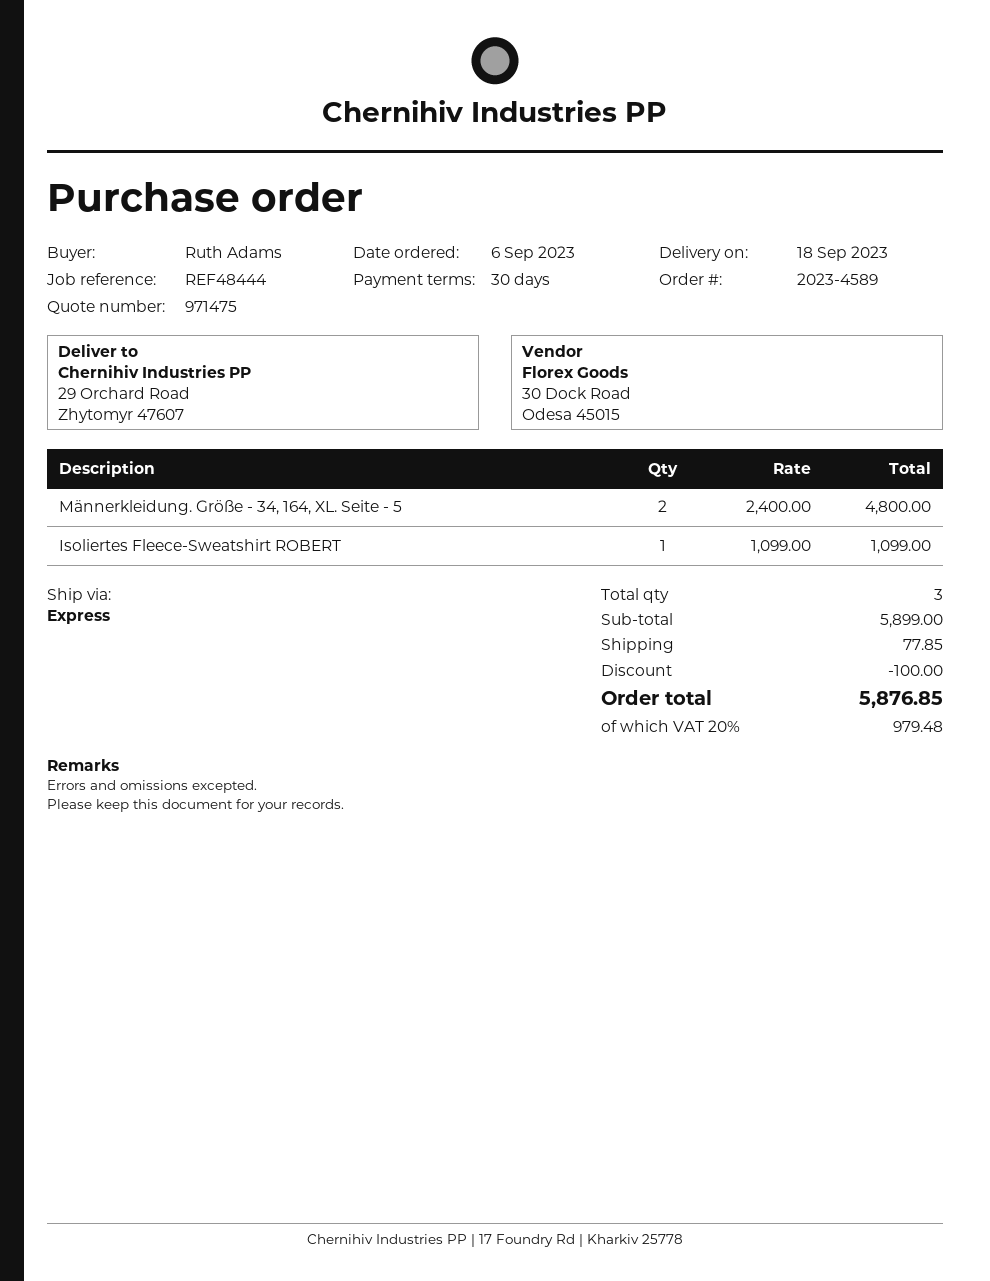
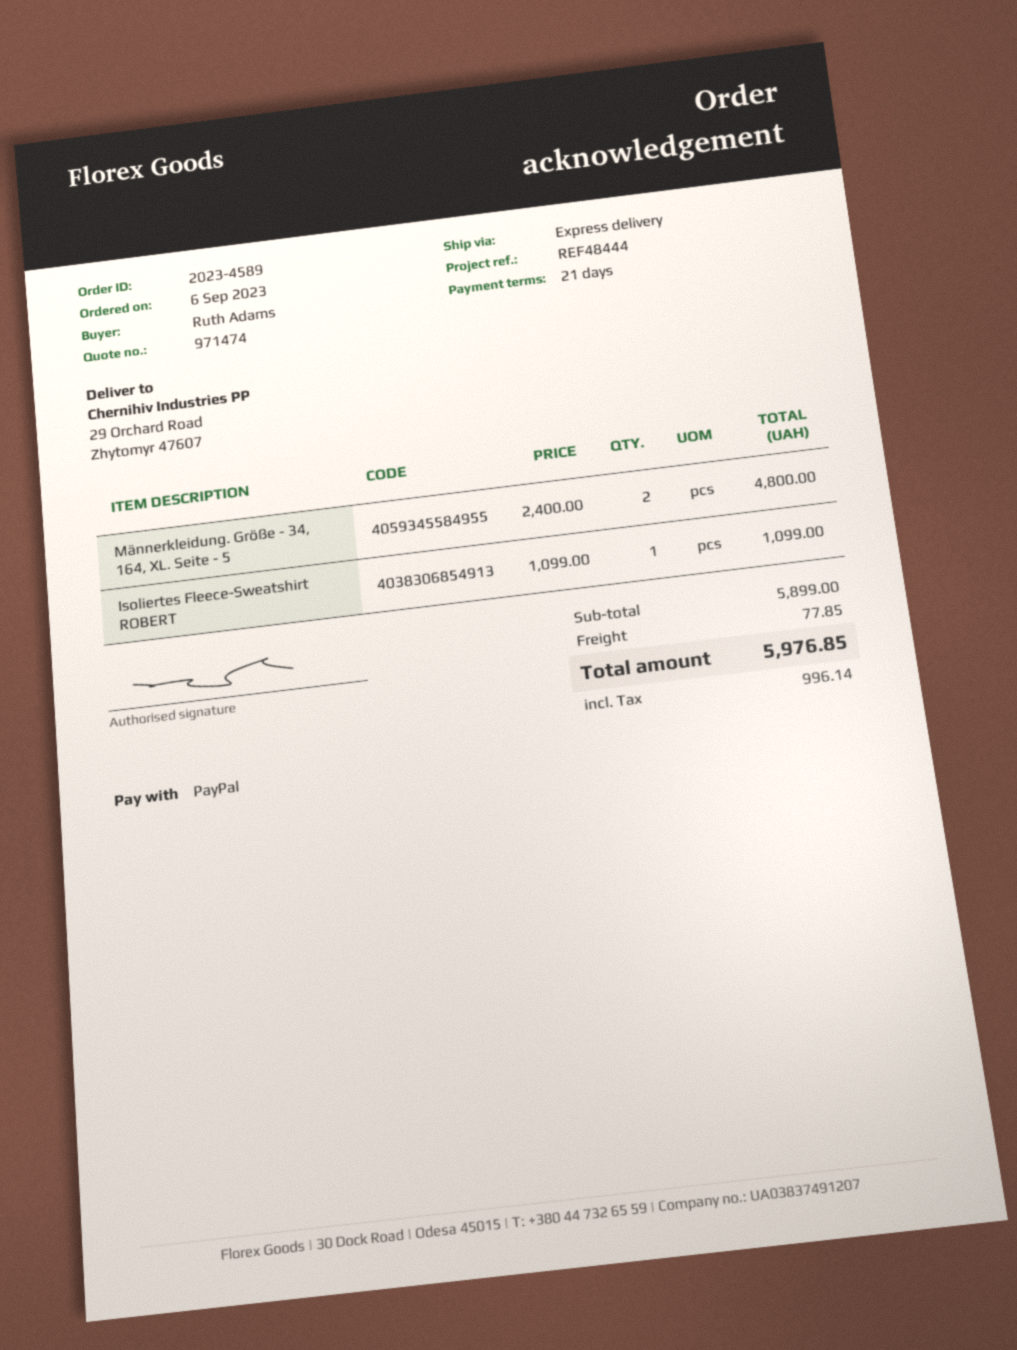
quote number: 971475 -> 971474
payment terms: 30 days -> 21 days
discount: 100.00 -> none
tax: 979.48 -> 996.14
total: 5876.85 -> 5976.85

